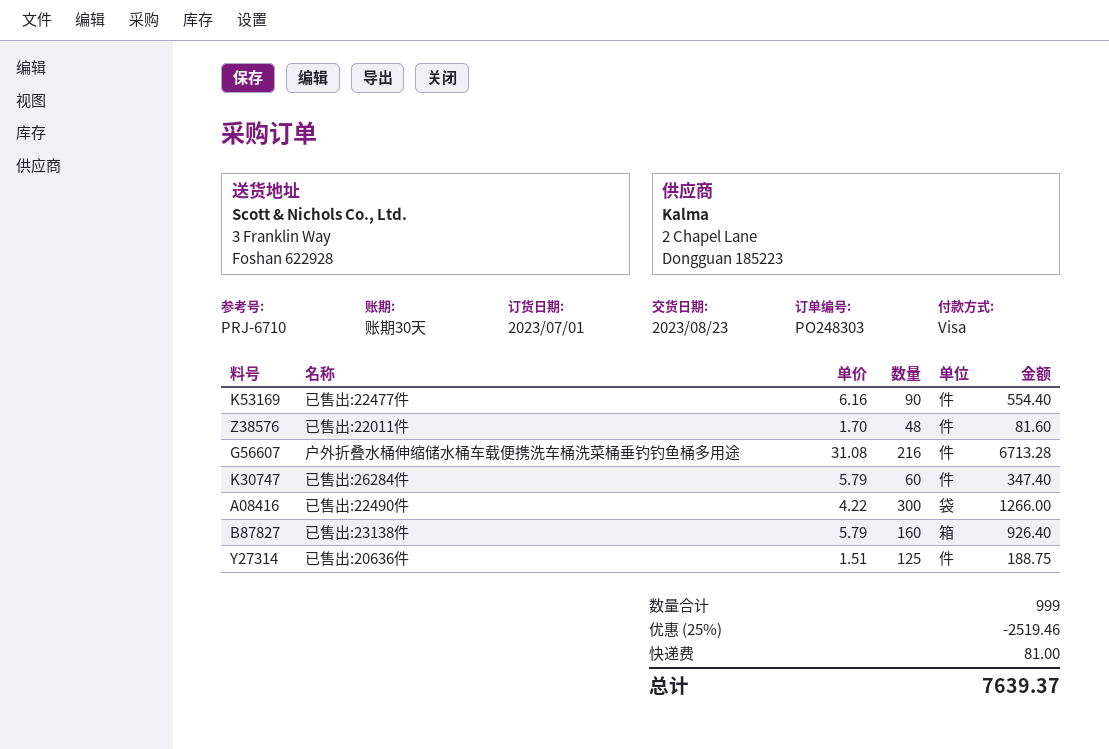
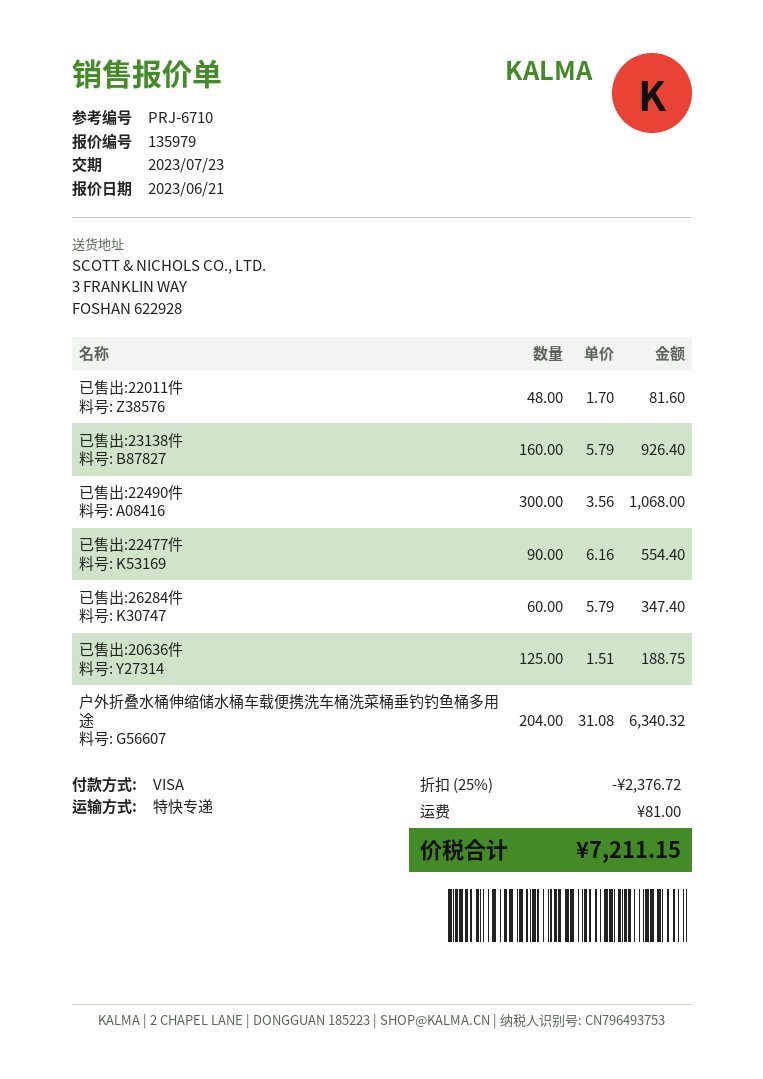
delivery date: 2023-08-23 -> 2023-07-23
户外折叠水桶伸缩储水桶车载便携洗车桶洗菜桶垂钓钓鱼桶多用途: 216 x 31.08 = 6713.28 -> 204 x 31.08 = 6340.32
已售出:22490件: 300 x 4.22 = 1266.00 -> 300 x 3.56 = 1068.00
discount: 25% = 2519.46 -> 25% = 2376.72
total: 7639.37 -> 7211.15

